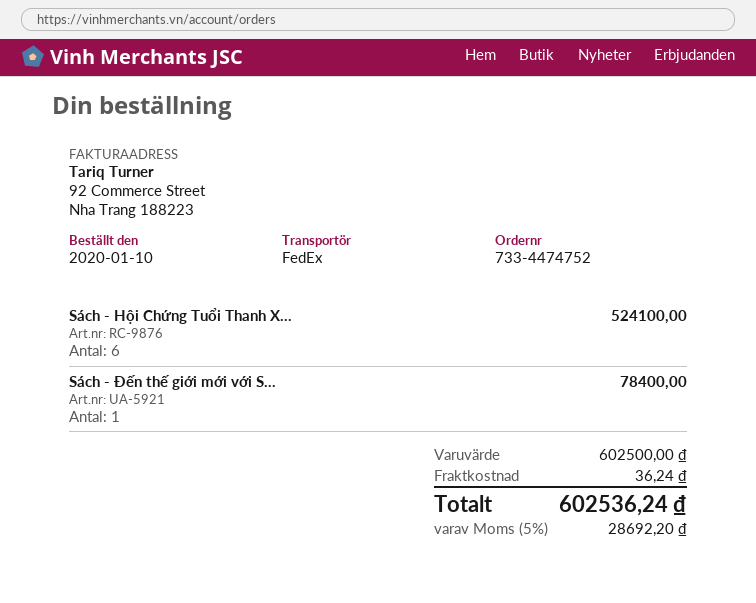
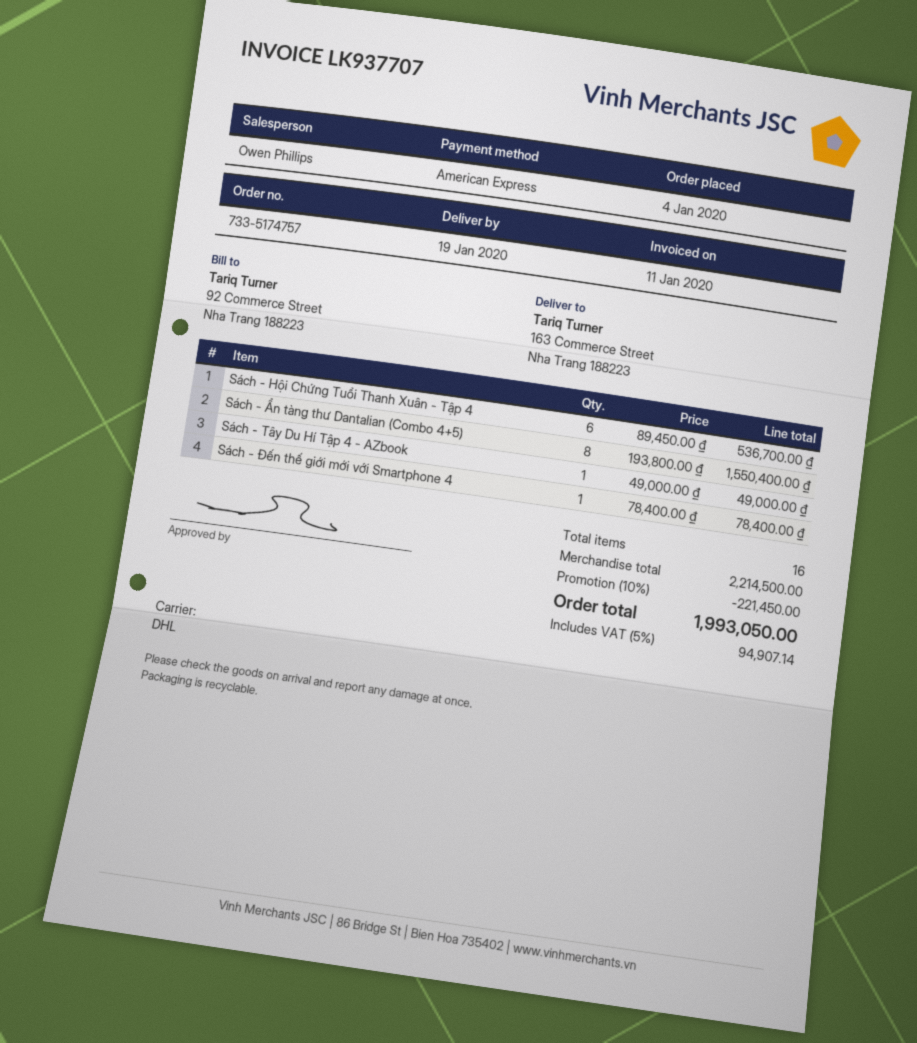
order number: 733-4474752 -> 733-5174757
order date: 2020-01-10 -> 2020-01-04
shipping method: FedEx -> DHL
Sách - Hội Chứng Tuổi Thanh X...: 6 for 524100.00 -> 6 for 536700.00
Sách - Ẩn tàng thư Dantalian (Combo 4+5): none -> 8 for 1550400.00
Sách - Tây Du Hí Tập 4 - AZbook: none -> 1 for 49000.00
subtotal: 602500.00 -> 2214500.00
discount: none -> 10% = 221450.00
shipping: 36.24 -> none
tax: 5% = 28692.20 -> 5% = 94907.14
total: 602536.24 -> 1993050.00

